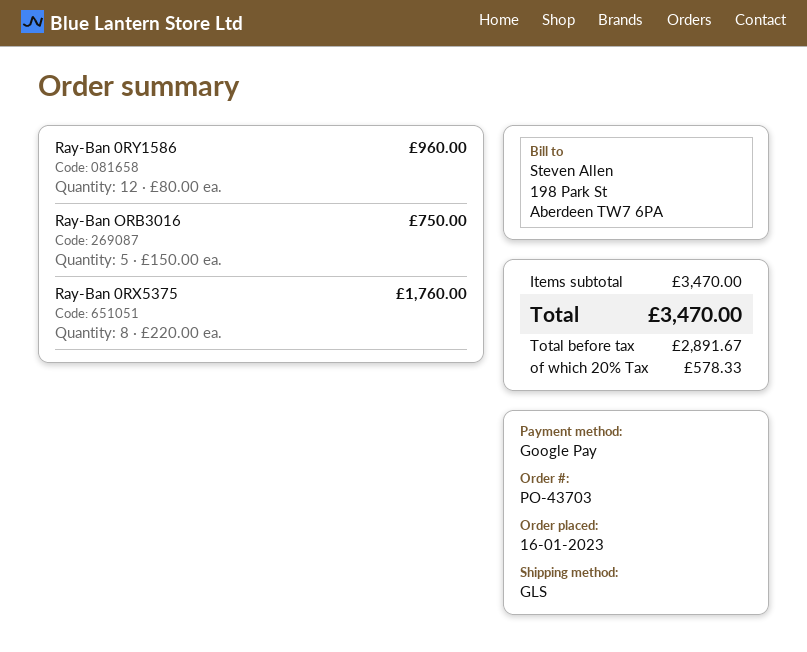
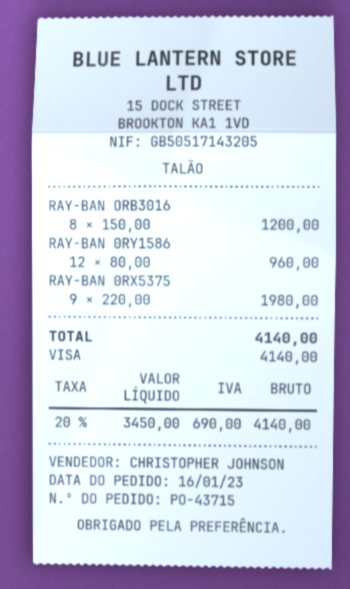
order number: PO-43703 -> PO-43715
payment method: Google Pay -> Visa
Ray-Ban ORB3016: 5 x 150.00 = 750.00 -> 8 x 150.00 = 1200.00
Ray-Ban 0RX5375: 8 x 220.00 = 1760.00 -> 9 x 220.00 = 1980.00
net: 2891.67 -> 3450.00
tax: 20% = 578.33 -> 20% = 690.00
total: 3470.00 -> 4140.00

